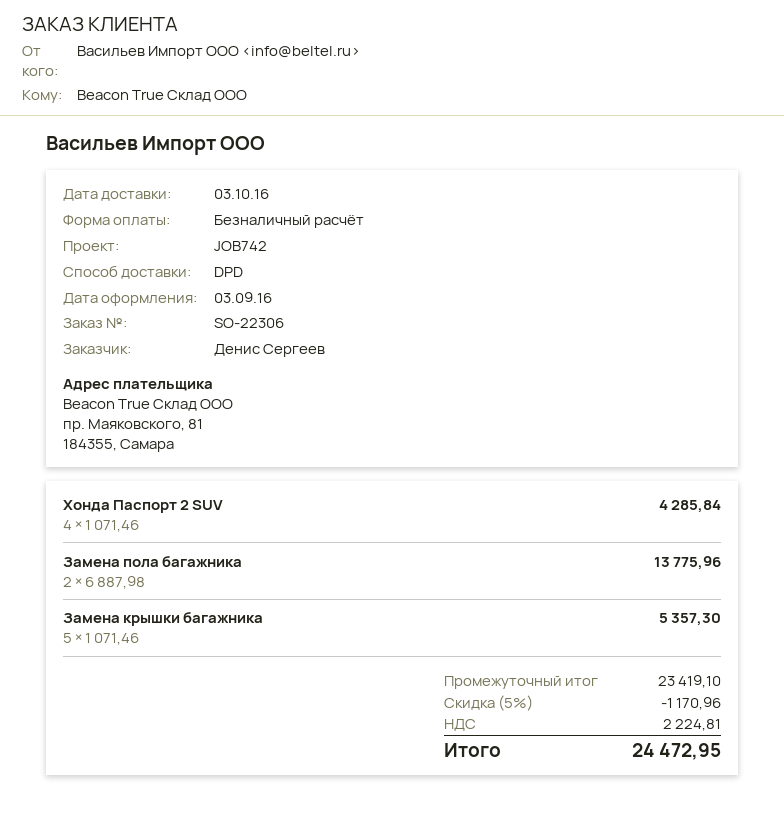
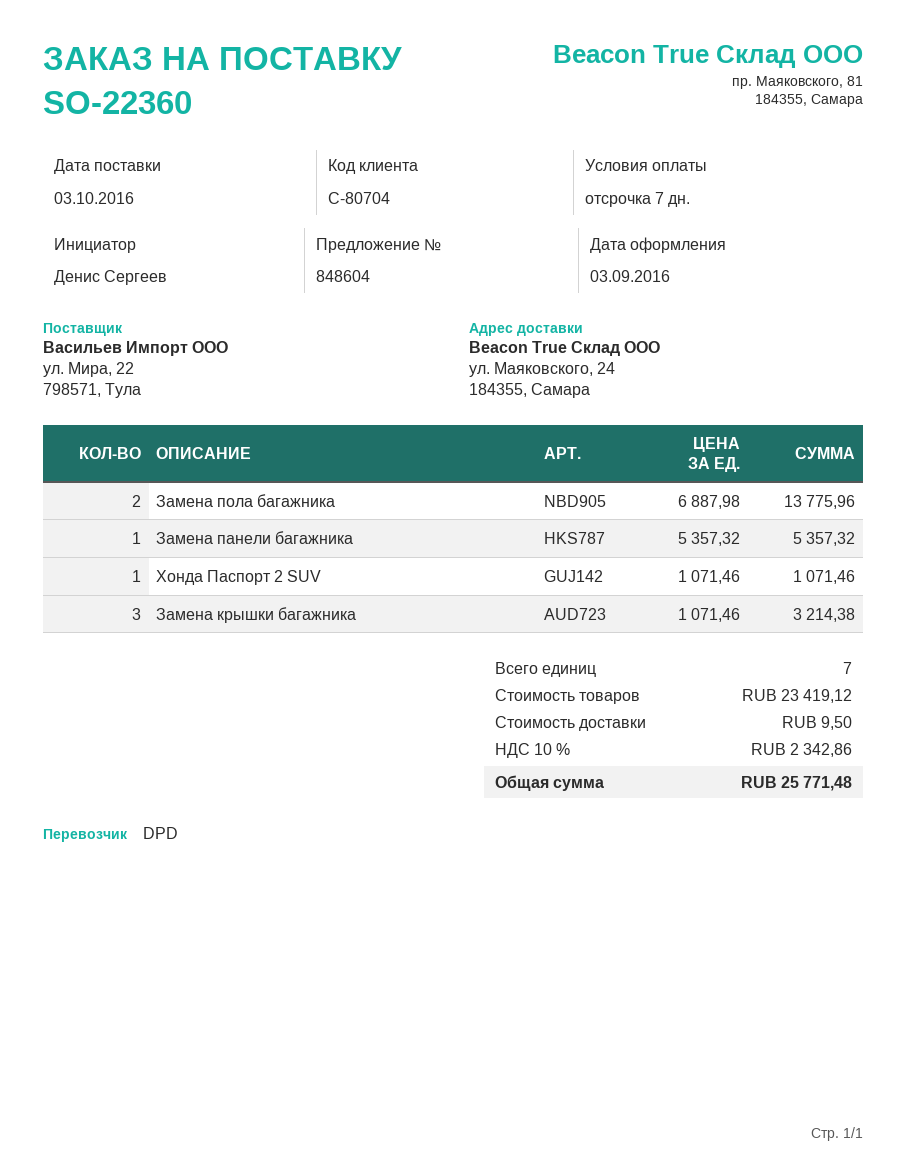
order number: SO-22306 -> SO-22360
Хонда Паспорт 2 SUV: 4 x 1071.46 = 4285.84 -> 1 x 1071.46 = 1071.46
Замена крышки багажника: 5 x 1071.46 = 5357.30 -> 3 x 1071.46 = 3214.38
Замена панели багажника: none -> 1 x 5357.32 = 5357.32
subtotal: 23419.10 -> 23419.12
discount: 5% = 1170.96 -> none
shipping: none -> 9.50
tax: 2224.81 -> 2342.86
total: 24472.95 -> 25771.48

